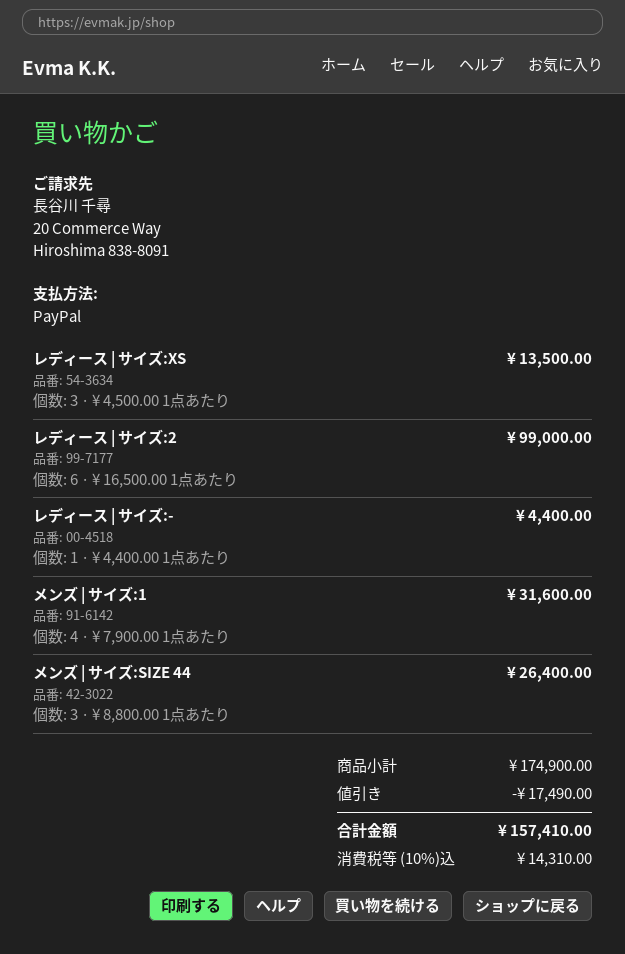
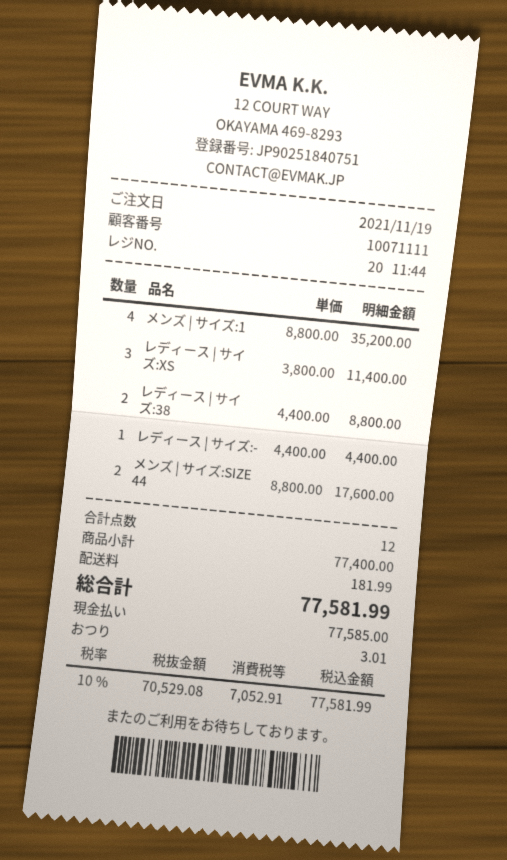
payment method: PayPal -> cash
レディース | サイズ:XS: 3 x 4500.00 = 13500.00 -> 3 x 3800.00 = 11400.00
レディース | サイズ:2: 6 x 16500.00 = 99000.00 -> none
メンズ | サイズ:1: 4 x 7900.00 = 31600.00 -> 4 x 8800.00 = 35200.00
メンズ | サイズ:SIZE 44: 3 x 8800.00 = 26400.00 -> 2 x 8800.00 = 17600.00
レディース | サイズ:38: none -> 2 x 4400.00 = 8800.00
subtotal: 174900.00 -> 77400.00
discount: 17490.00 -> none
shipping: none -> 181.99
tax: 10% = 14310.00 -> 10% = 7052.91
total: 157410.00 -> 77581.99

